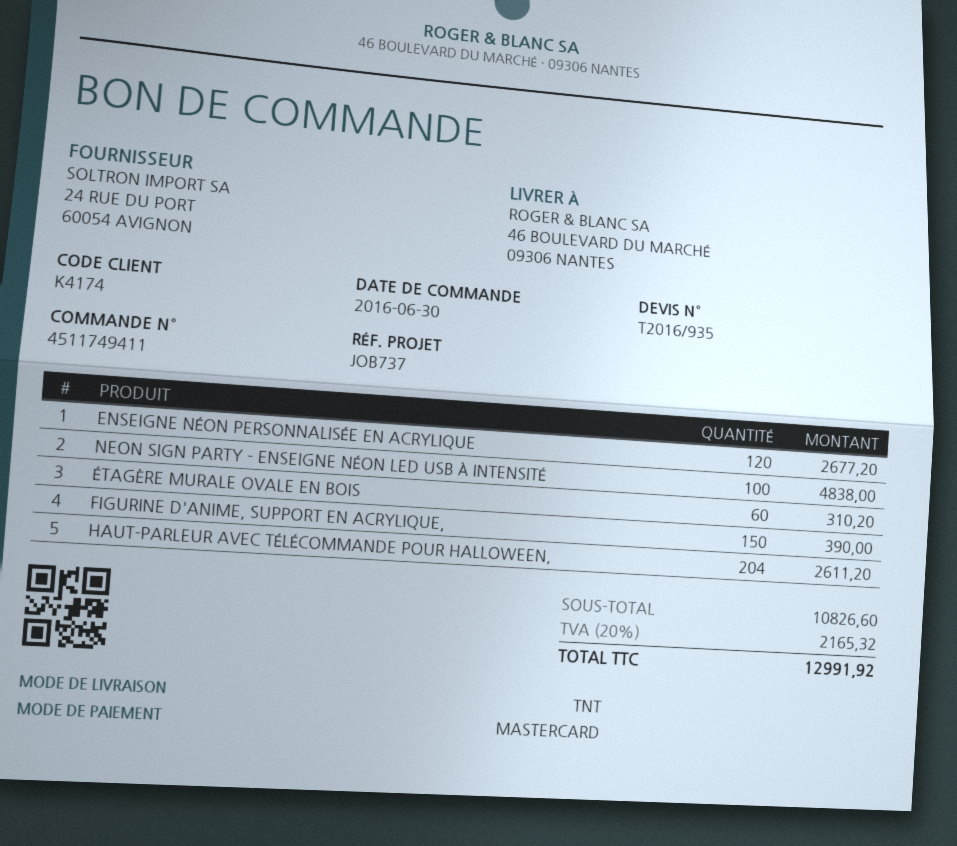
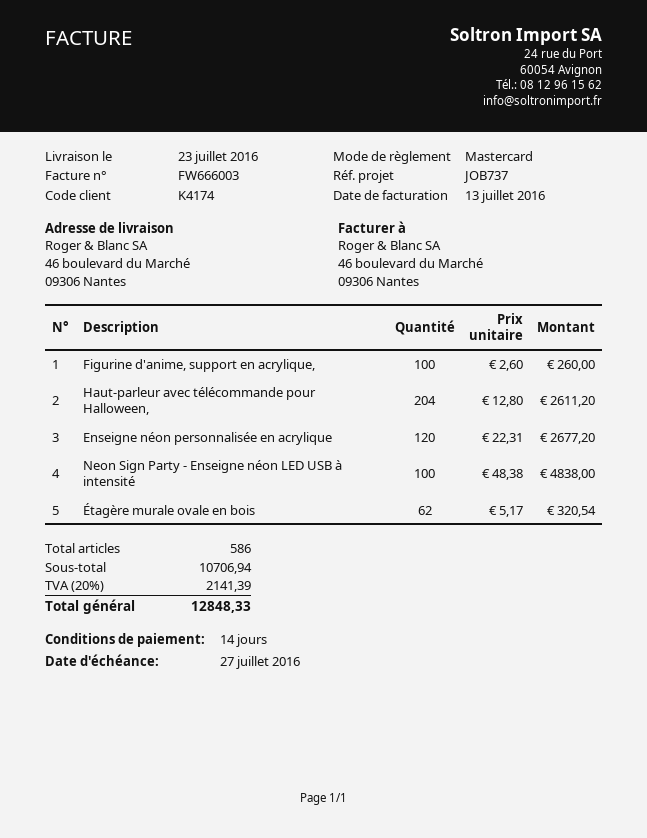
ÉTAGÈRE MURALE OVALE EN BOIS: 60 for 310.20 -> 62 for 320.54
FIGURINE D'ANIME, SUPPORT EN ACRYLIQUE,: 150 for 390.00 -> 100 for 260.00
subtotal: 10826.60 -> 10706.94
tax: 20% = 2165.32 -> 20% = 2141.39
total: 12991.92 -> 12848.33

